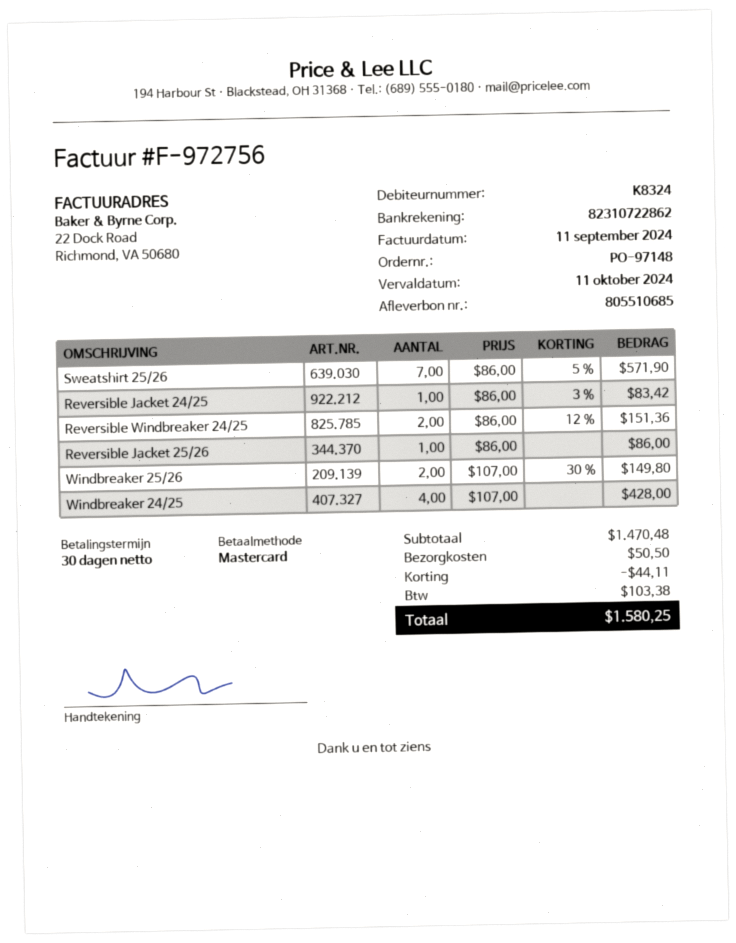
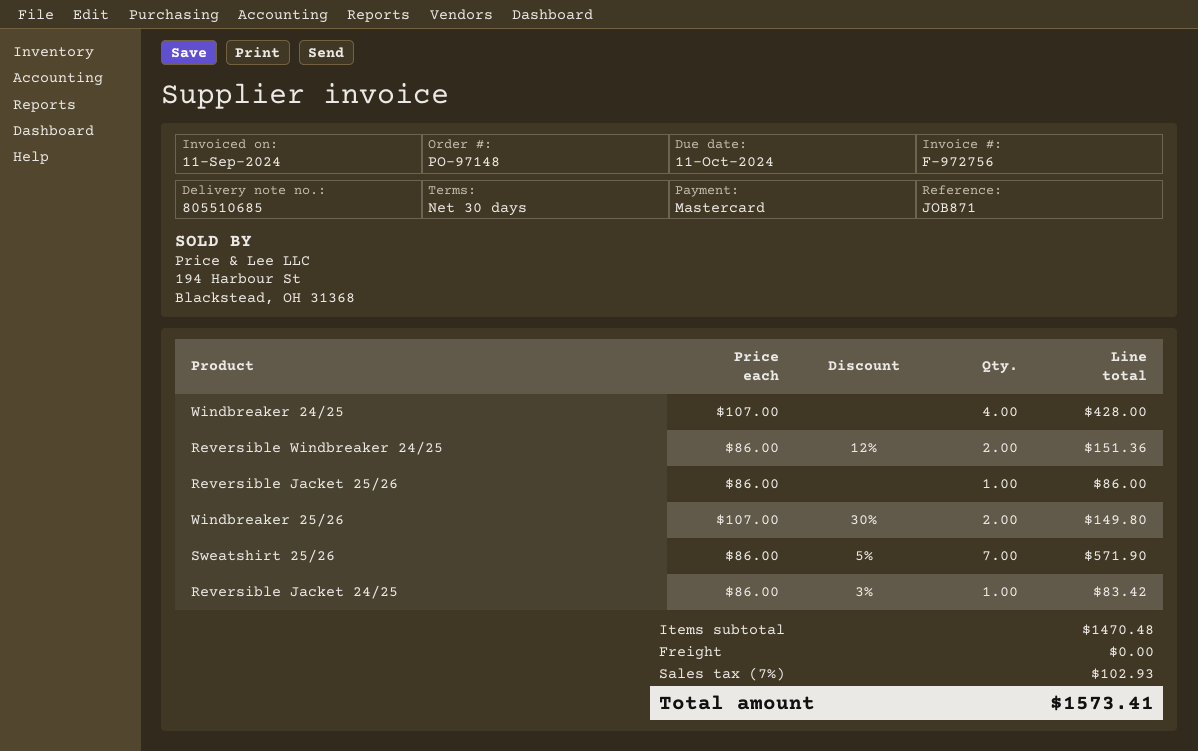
discount: 44.11 -> none
shipping: 50.50 -> 0.00
tax: 103.38 -> 102.93
total: 1580.25 -> 1573.41

